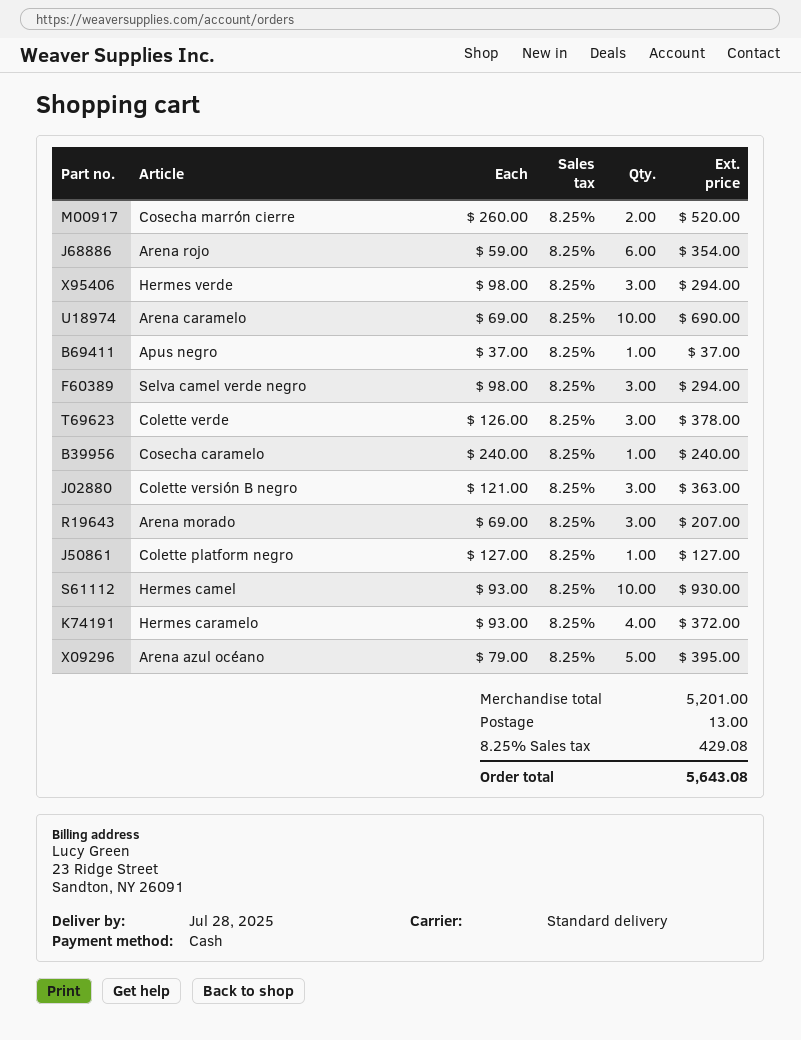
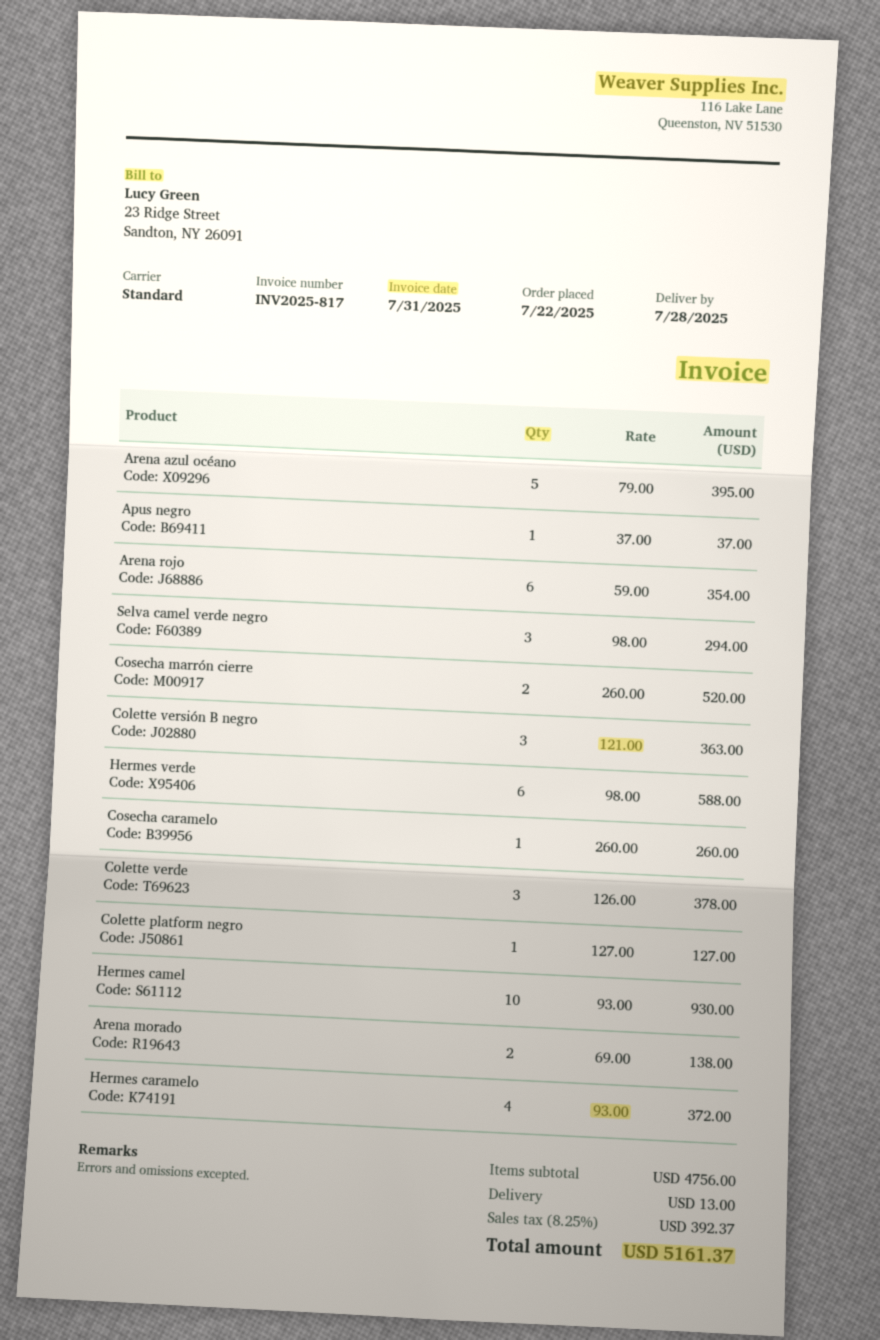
Hermes verde: 3 x 98.00 = 294.00 -> 6 x 98.00 = 588.00
Arena caramelo: 10 x 69.00 = 690.00 -> none
Cosecha caramelo: 1 x 240.00 = 240.00 -> 1 x 260.00 = 260.00
Arena morado: 3 x 69.00 = 207.00 -> 2 x 69.00 = 138.00
subtotal: 5201.00 -> 4756.00
tax: 8.25% = 429.08 -> 8.25% = 392.37
total: 5643.08 -> 5161.37

